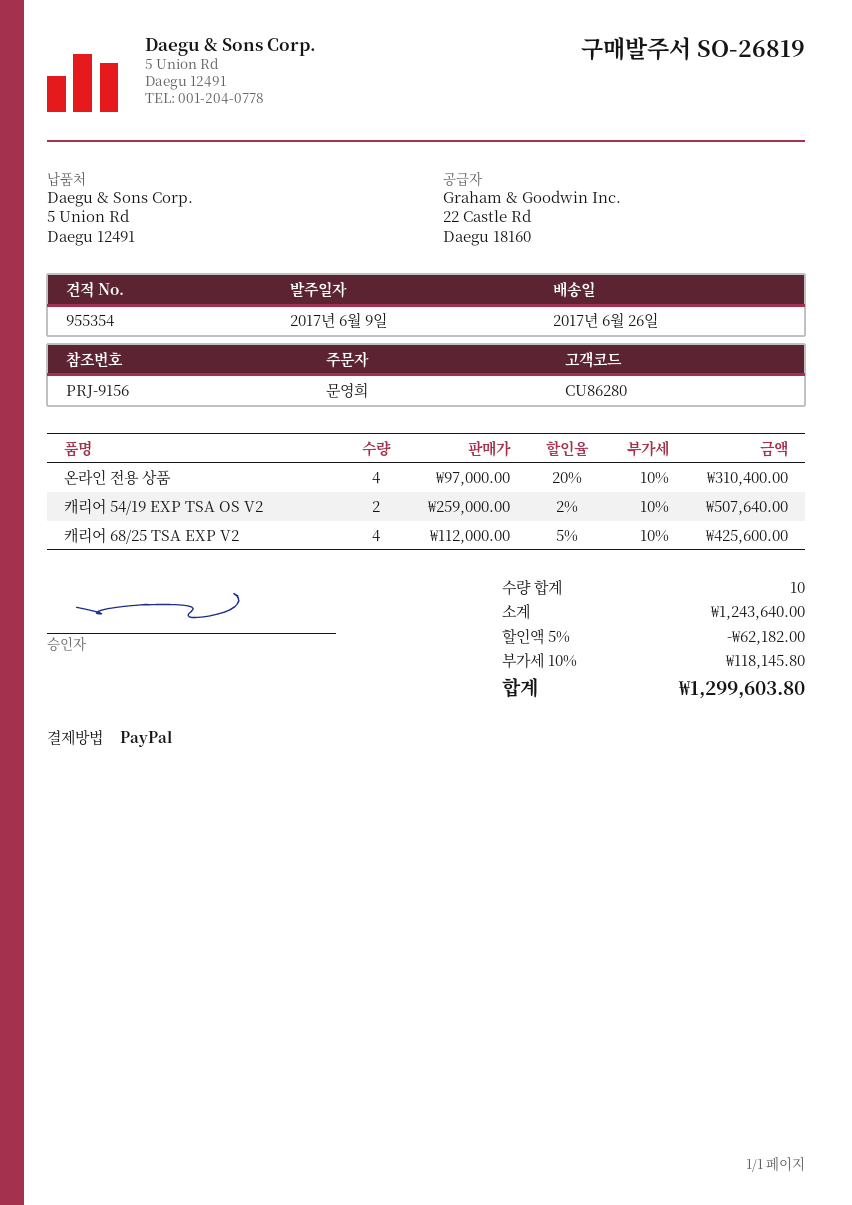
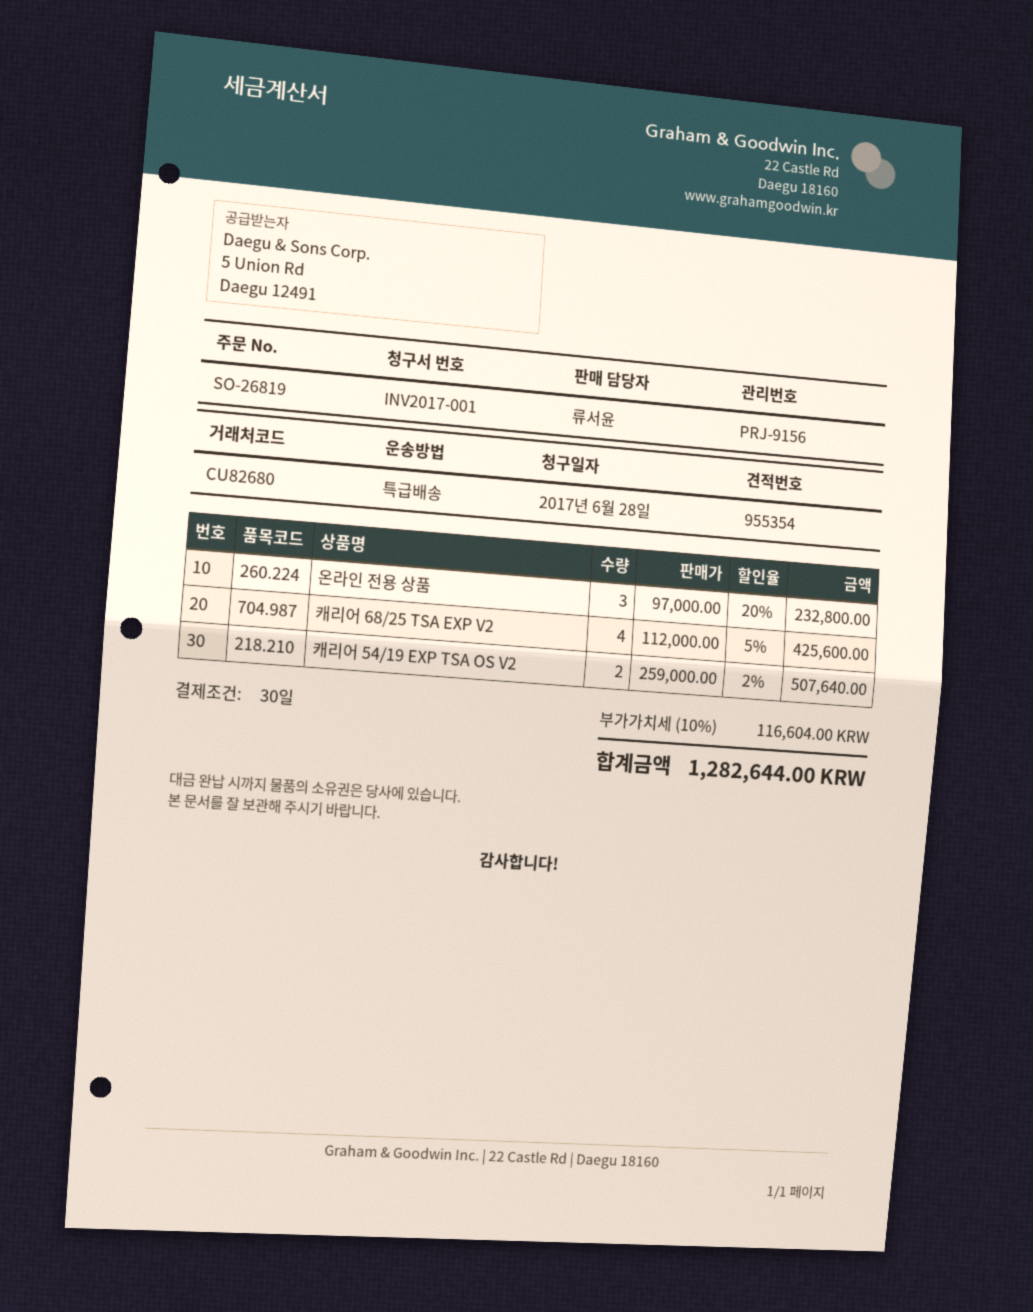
customer number: CU86280 -> CU82680
온라인 전용 상품: 4 x 97000.00 - 20% = 310400.00 -> 3 x 97000.00 - 20% = 232800.00
discount: 5% = 62182.00 -> none
tax: 10% = 118145.80 -> 10% = 116604.00
total: 1299603.80 -> 1282644.00

